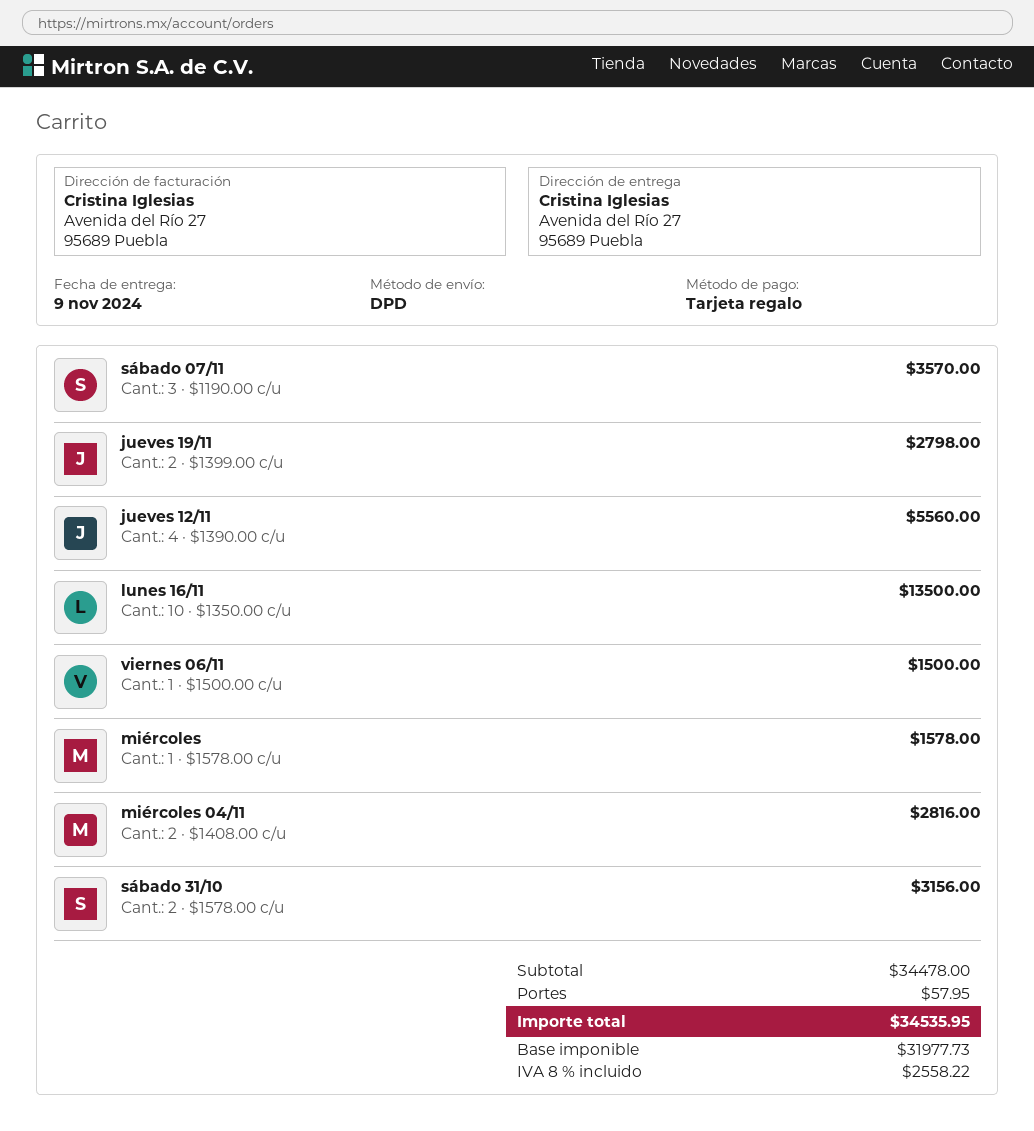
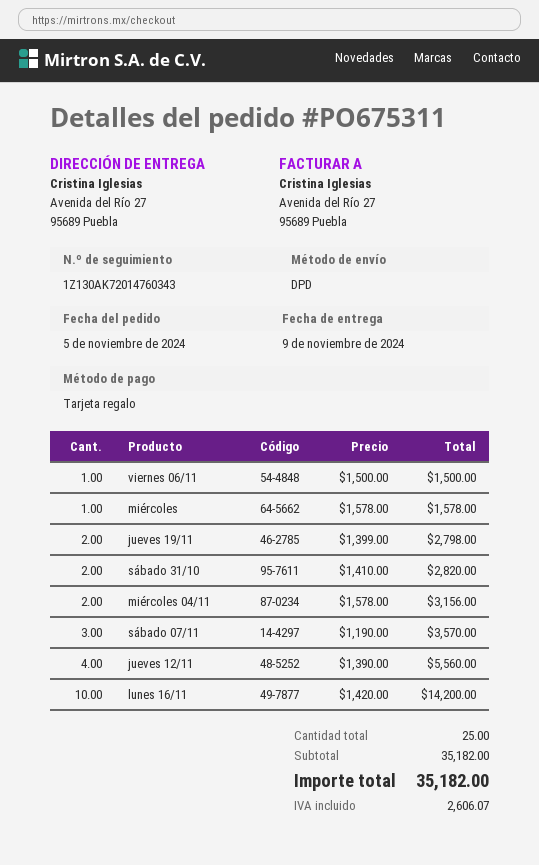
lunes 16/11: 10 x 1350.00 = 13500.00 -> 10 x 1420.00 = 14200.00
miércoles 04/11: 2 x 1408.00 = 2816.00 -> 2 x 1578.00 = 3156.00
sábado 31/10: 2 x 1578.00 = 3156.00 -> 2 x 1410.00 = 2820.00
subtotal: 34478.00 -> 35182.00
shipping: 57.95 -> none
tax: 2558.22 -> 2606.07
total: 34535.95 -> 35182.00

